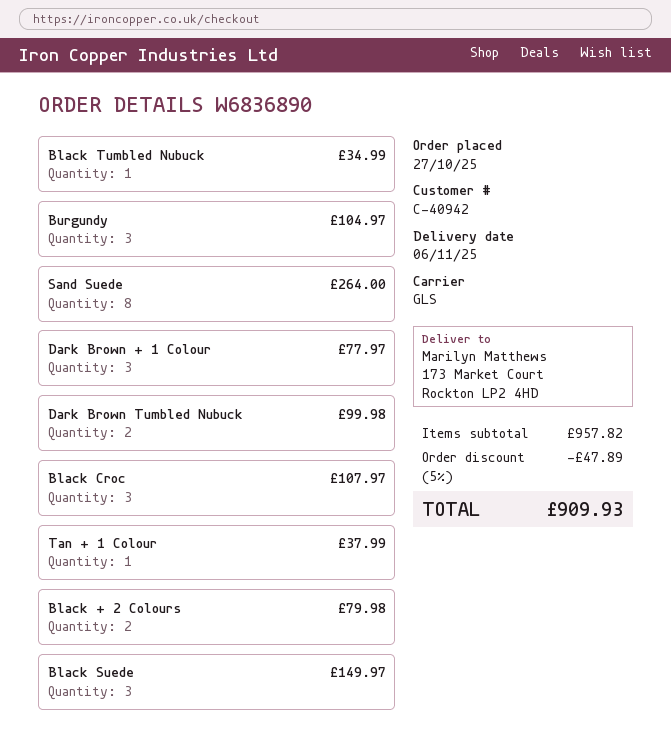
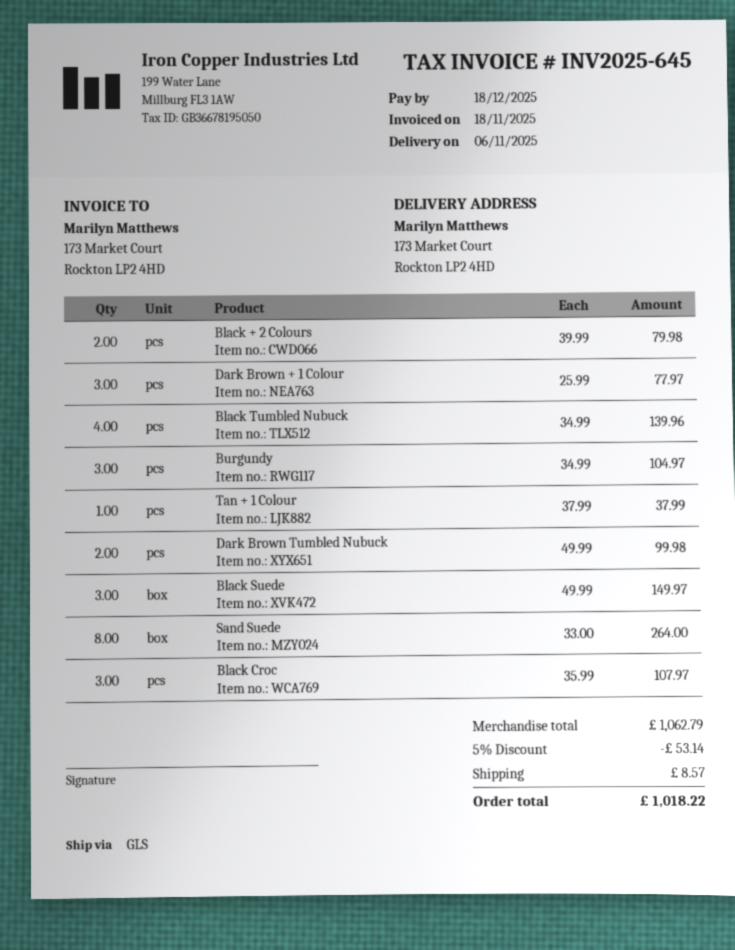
Black Tumbled Nubuck: 1 for 34.99 -> 4 for 139.96
subtotal: 957.82 -> 1062.79
discount: 5% = 47.89 -> 5% = 53.14
shipping: none -> 8.57
total: 909.93 -> 1018.22

